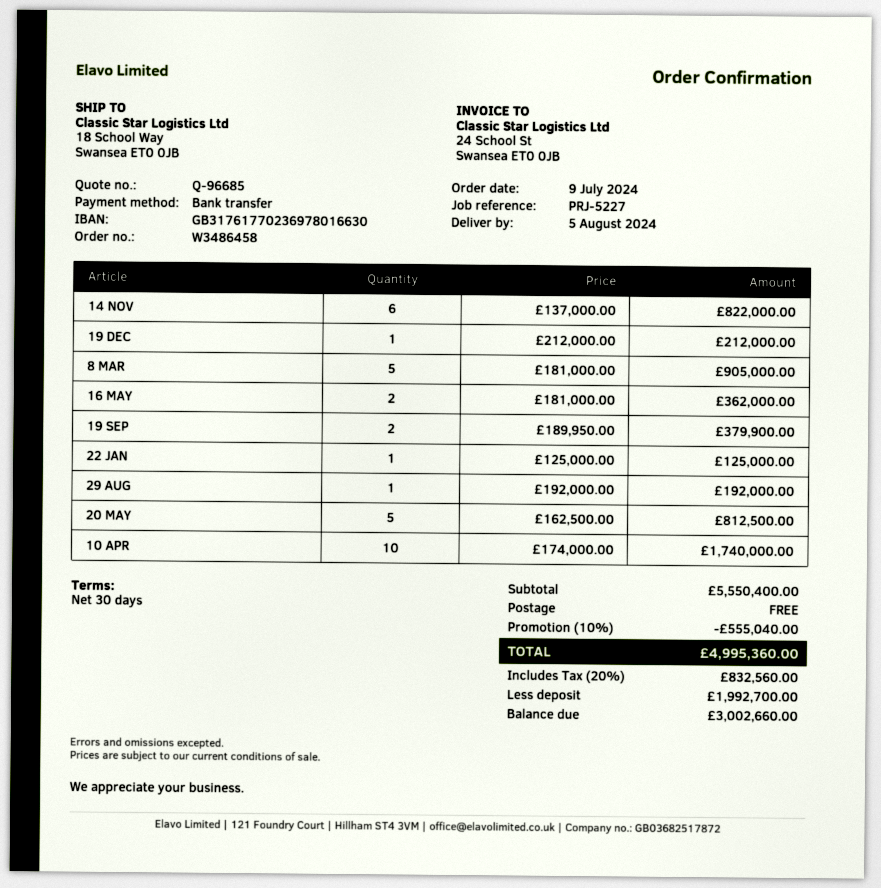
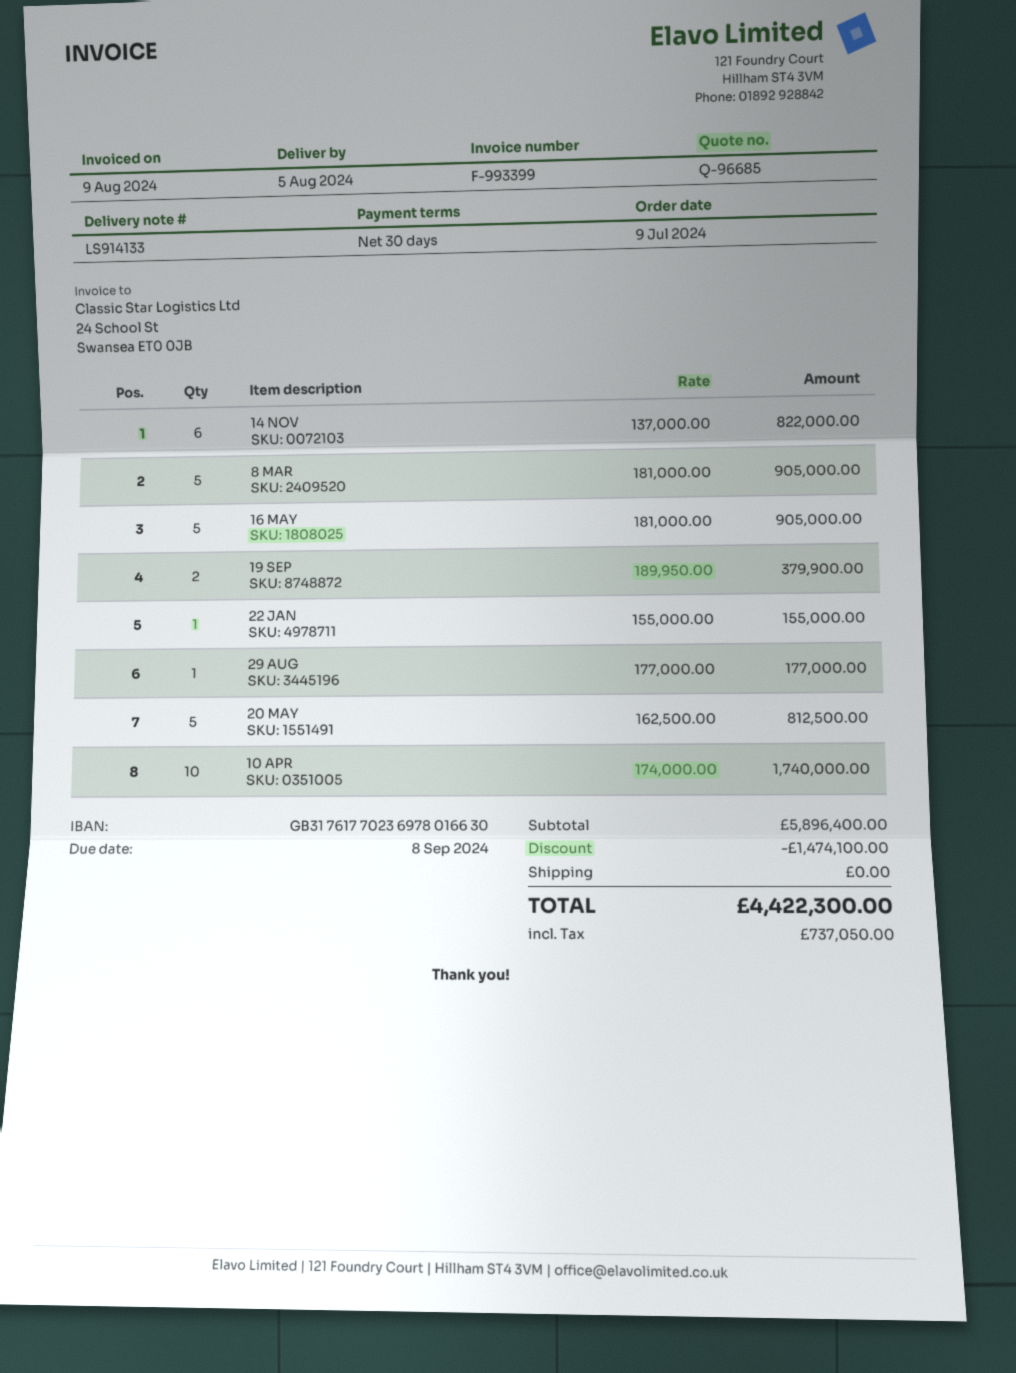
19 DEC: 1 x 212000.00 = 212000.00 -> none
16 MAY: 2 x 181000.00 = 362000.00 -> 5 x 181000.00 = 905000.00
22 JAN: 1 x 125000.00 = 125000.00 -> 1 x 155000.00 = 155000.00
29 AUG: 1 x 192000.00 = 192000.00 -> 1 x 177000.00 = 177000.00
subtotal: 5550400.00 -> 5896400.00
discount: 555040.00 -> 1474100.00
tax: 832560.00 -> 737050.00
total: 4995360.00 -> 4422300.00

